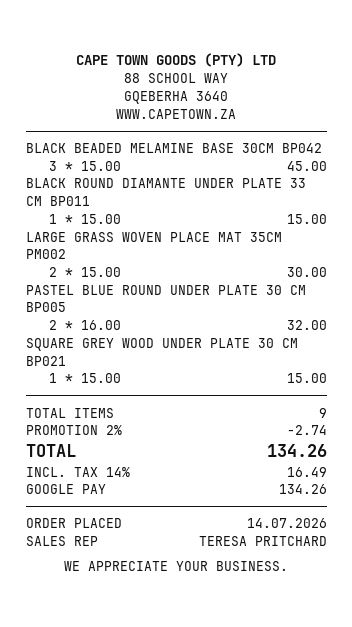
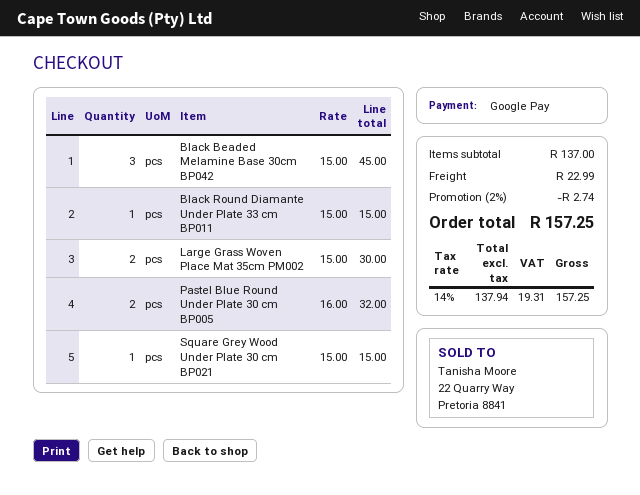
shipping: none -> 22.99
tax: 14% = 16.49 -> 14% = 19.31
total: 134.26 -> 157.25

